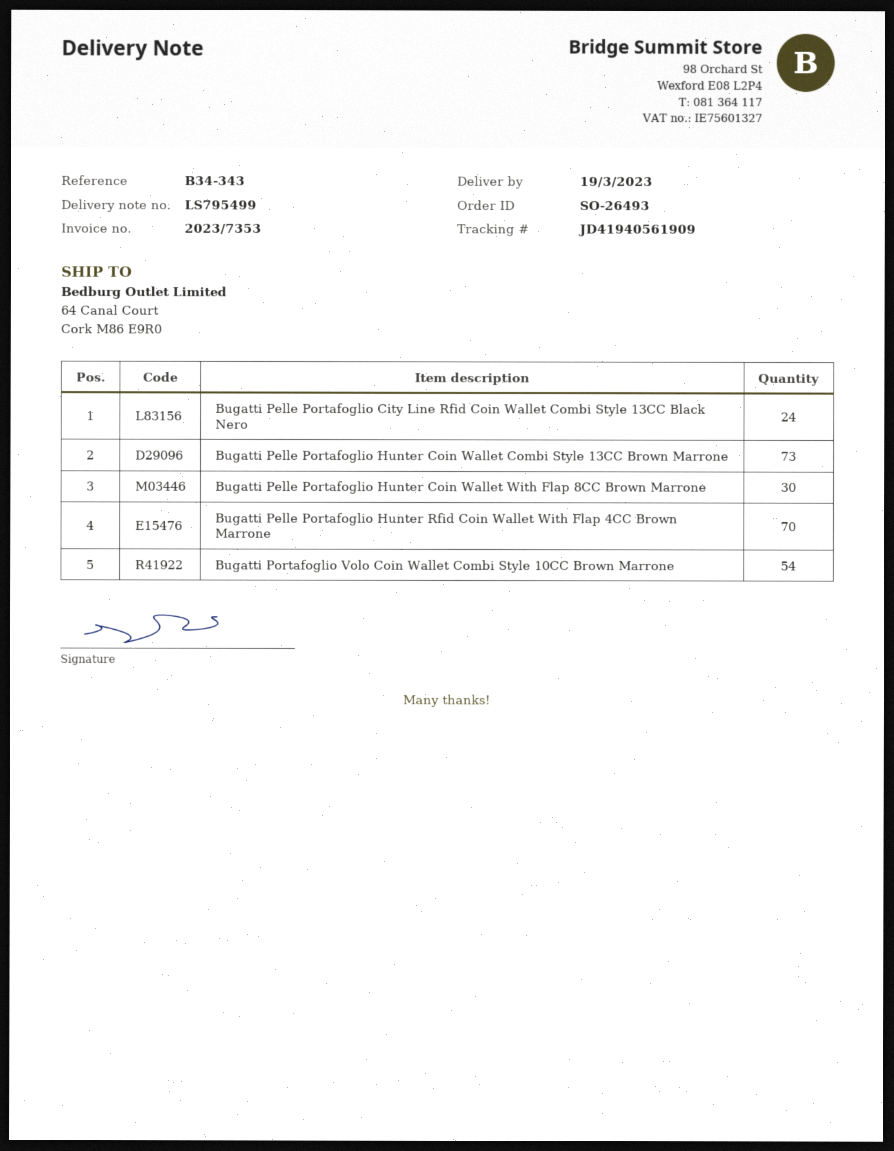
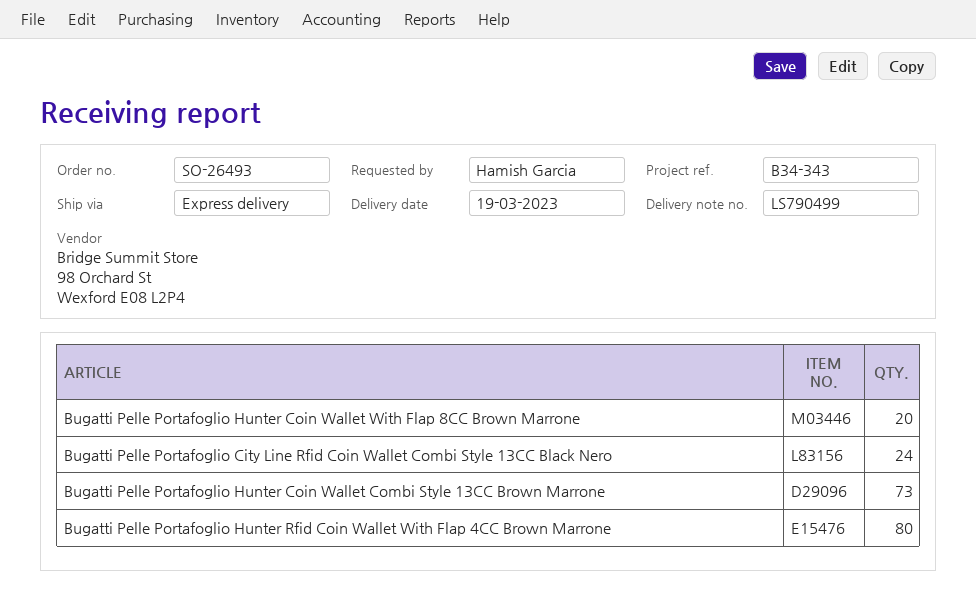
delivery note number: LS795499 -> LS790499
Bugatti Pelle Portafoglio Hunter Coin Wallet With Flap 8CC Brown Marrone: 30 -> 20
Bugatti Pelle Portafoglio Hunter Rfid Coin Wallet With Flap 4CC Brown Marrone: 70 -> 80
Bugatti Portafoglio Volo Coin Wallet Combi Style 10CC Brown Marrone: 54 -> none

